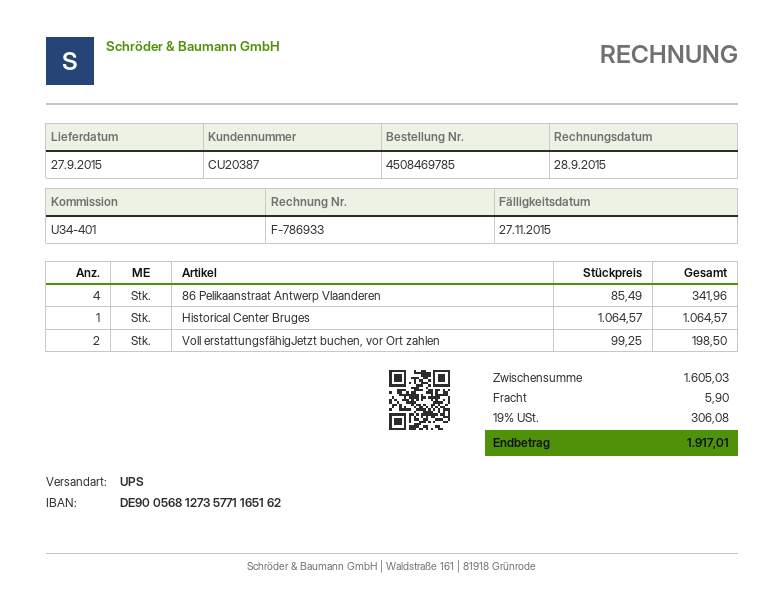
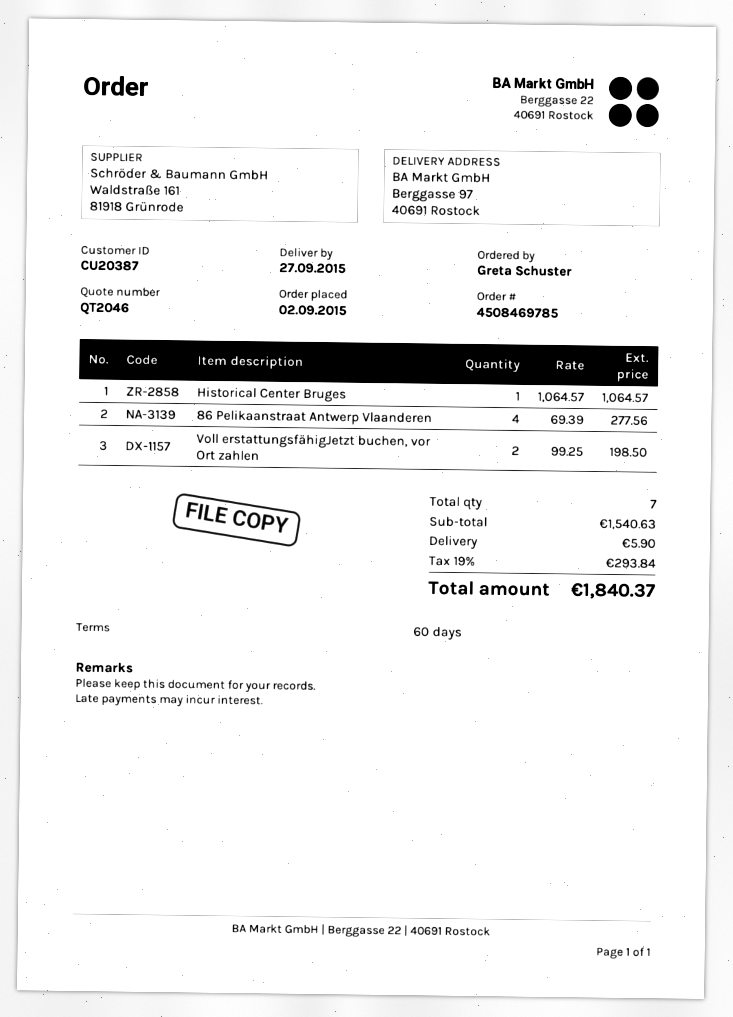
86 Pelikaanstraat Antwerp Vlaanderen: 4 x 85.49 = 341.96 -> 4 x 69.39 = 277.56
subtotal: 1605.03 -> 1540.63
tax: 19% = 306.08 -> 19% = 293.84
total: 1917.01 -> 1840.37

